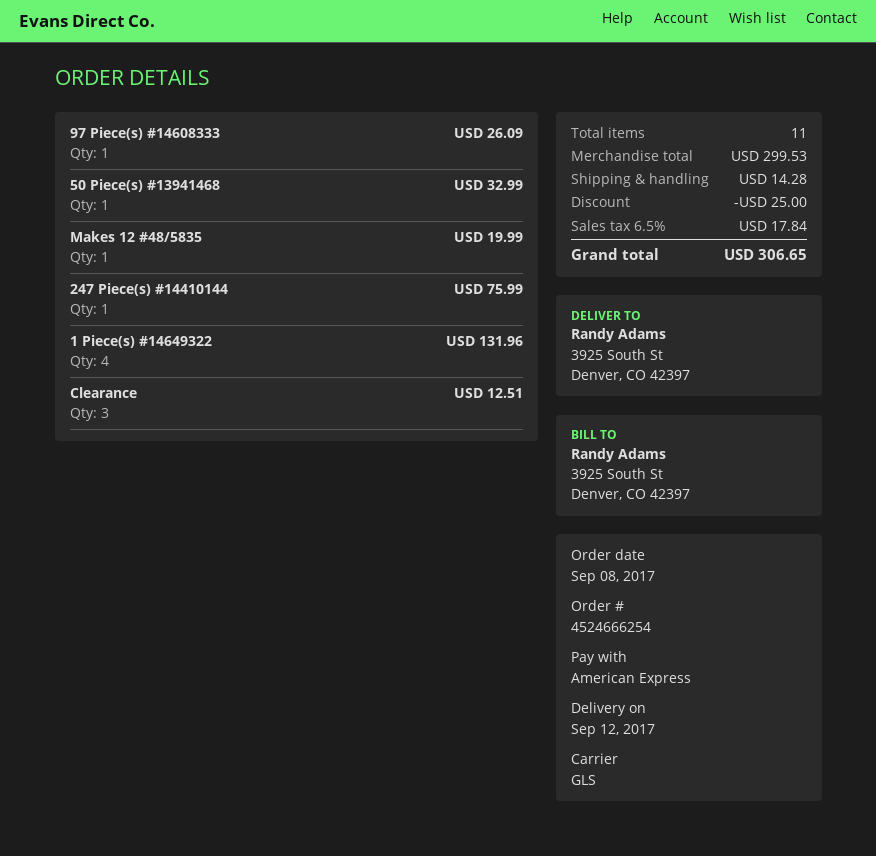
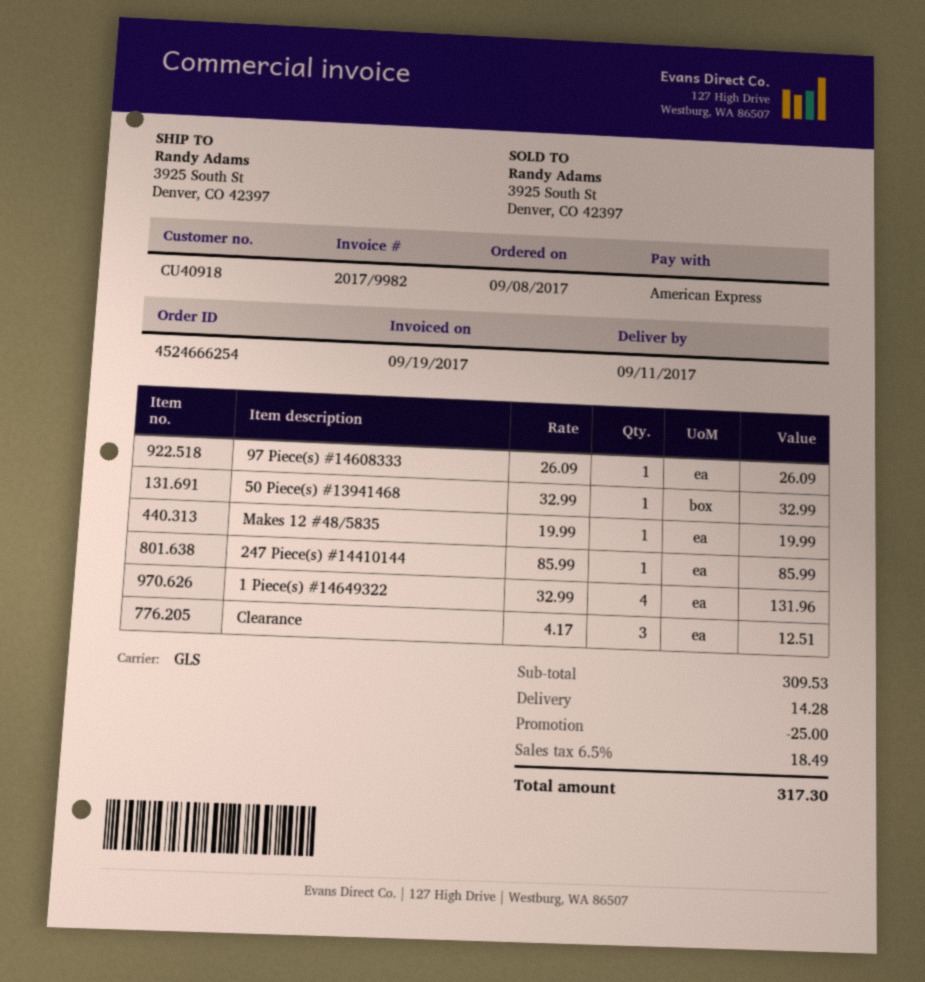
delivery date: 2017-09-12 -> 2017-09-11
247 Piece(s) #14410144: 1 for 75.99 -> 1 for 85.99
subtotal: 299.53 -> 309.53
tax: 6.5% = 17.84 -> 6.5% = 18.49
total: 306.65 -> 317.30

